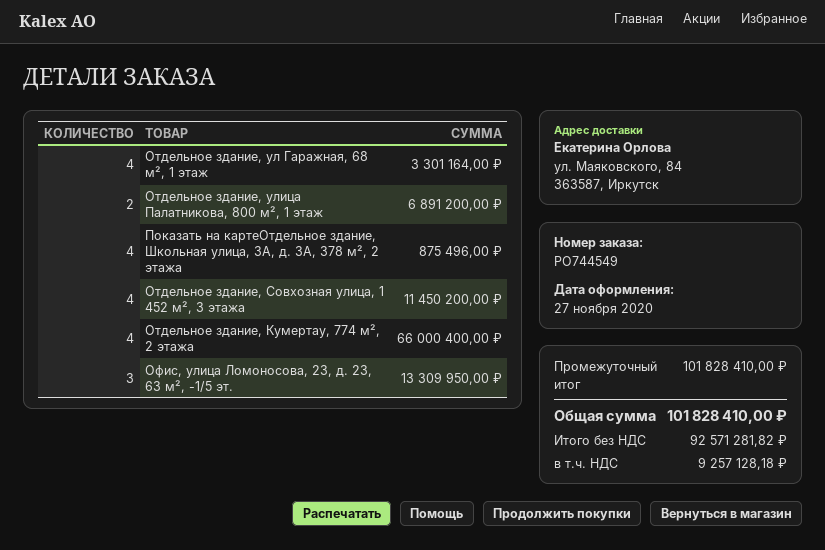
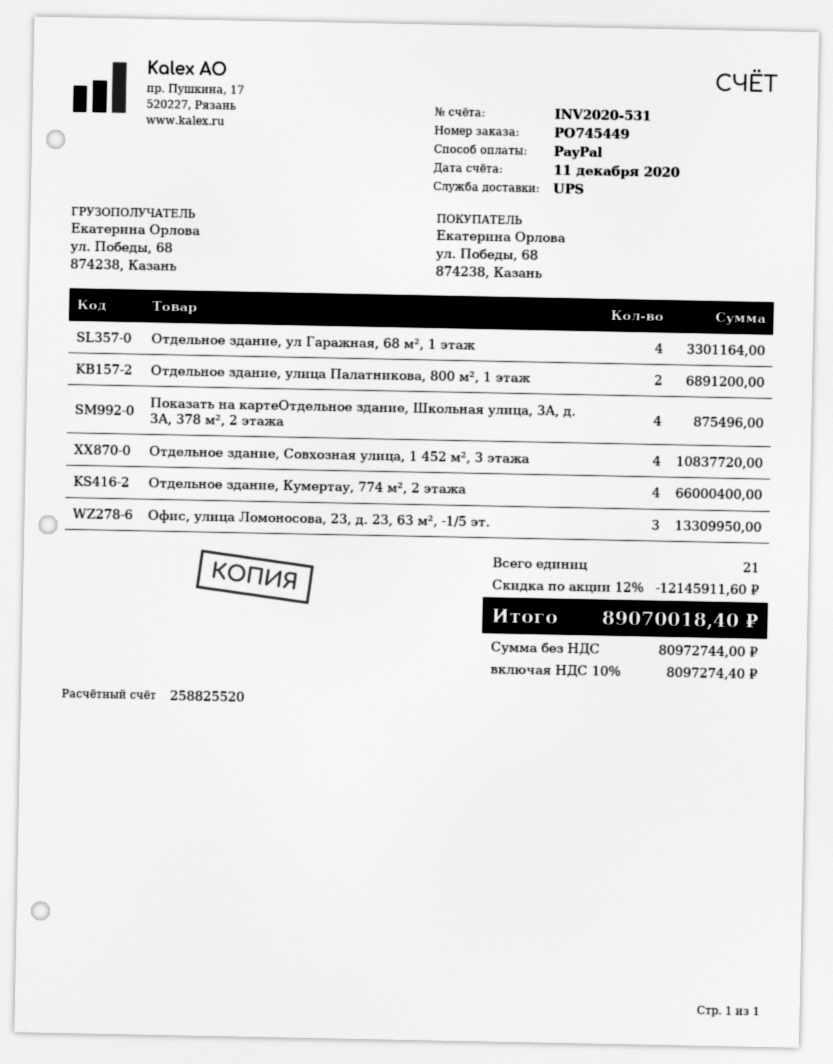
order number: PO744549 -> PO745449
ship to: ул. Маяковского, 84, 363587, Иркутск -> ул. Победы, 68, 874238, Казань
Отдельное здание, Совхозная улица, 1 452 м², 3 этажа: 4 for 11450200.00 -> 4 for 10837720.00
discount: none -> 12% = 12145911.60
net: 92571281.82 -> 80972744.00
tax: 9257128.18 -> 8097274.40
total: 101828410.00 -> 89070018.40

